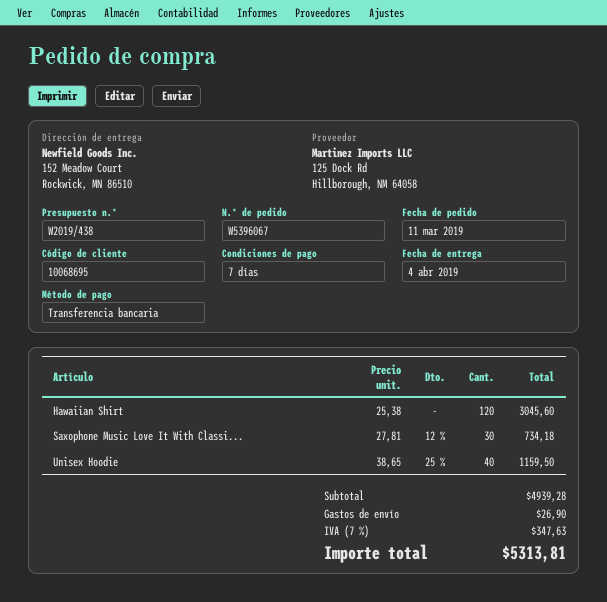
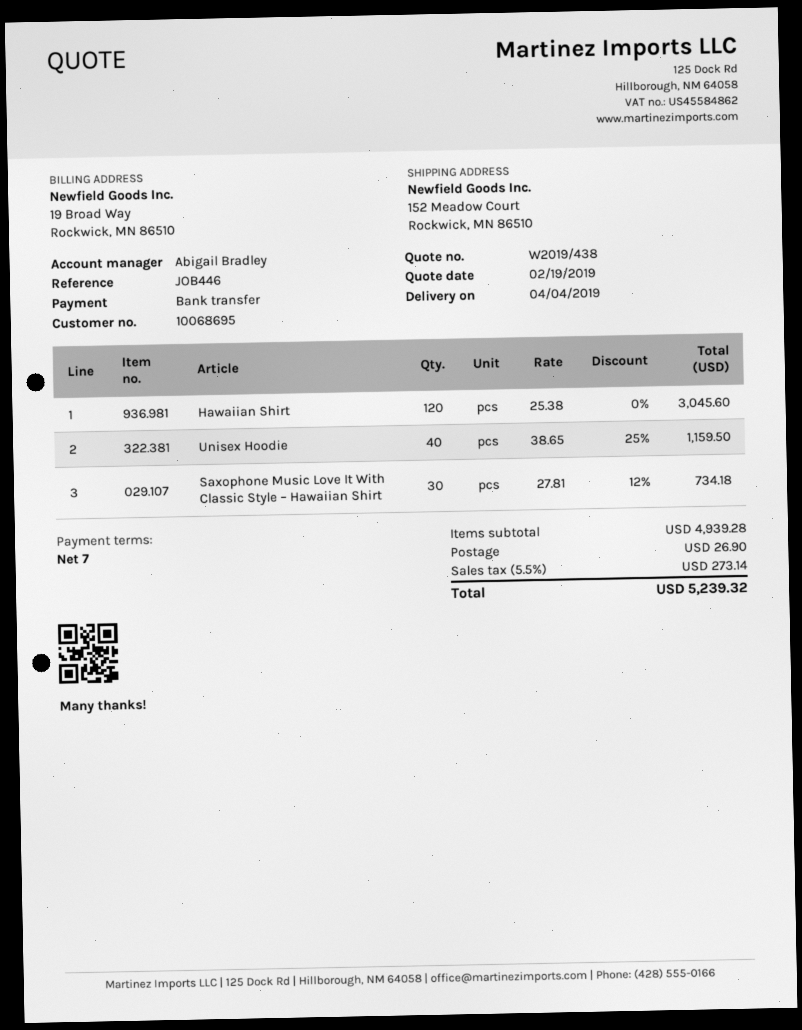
tax: 7% = 347.63 -> 5.5% = 273.14
total: 5313.81 -> 5239.32

